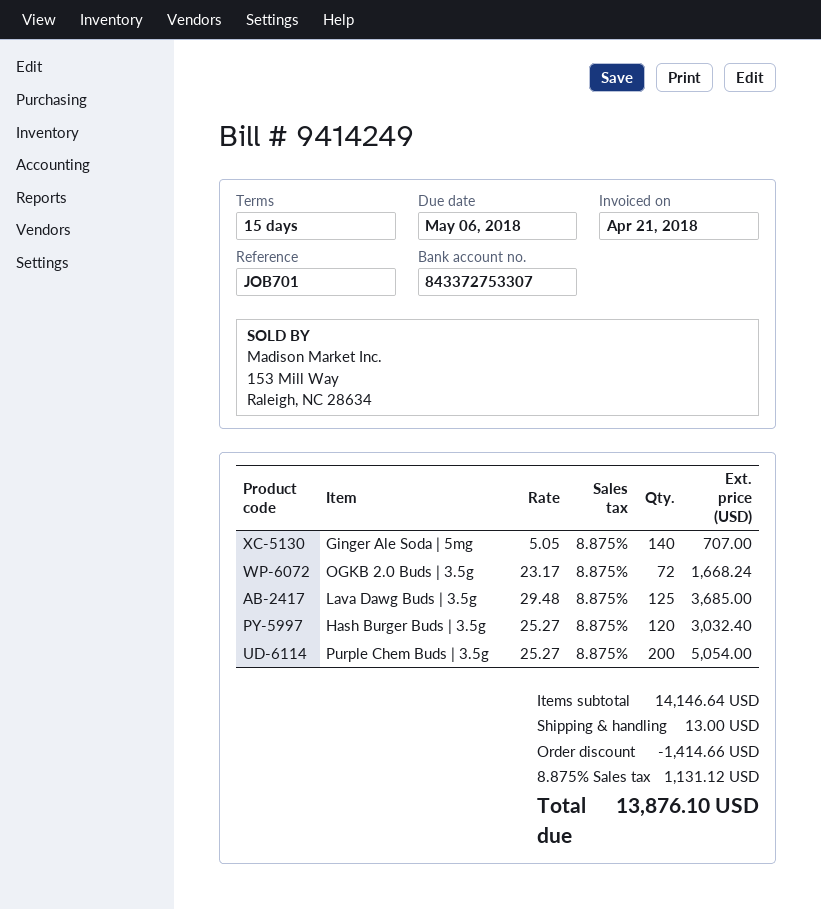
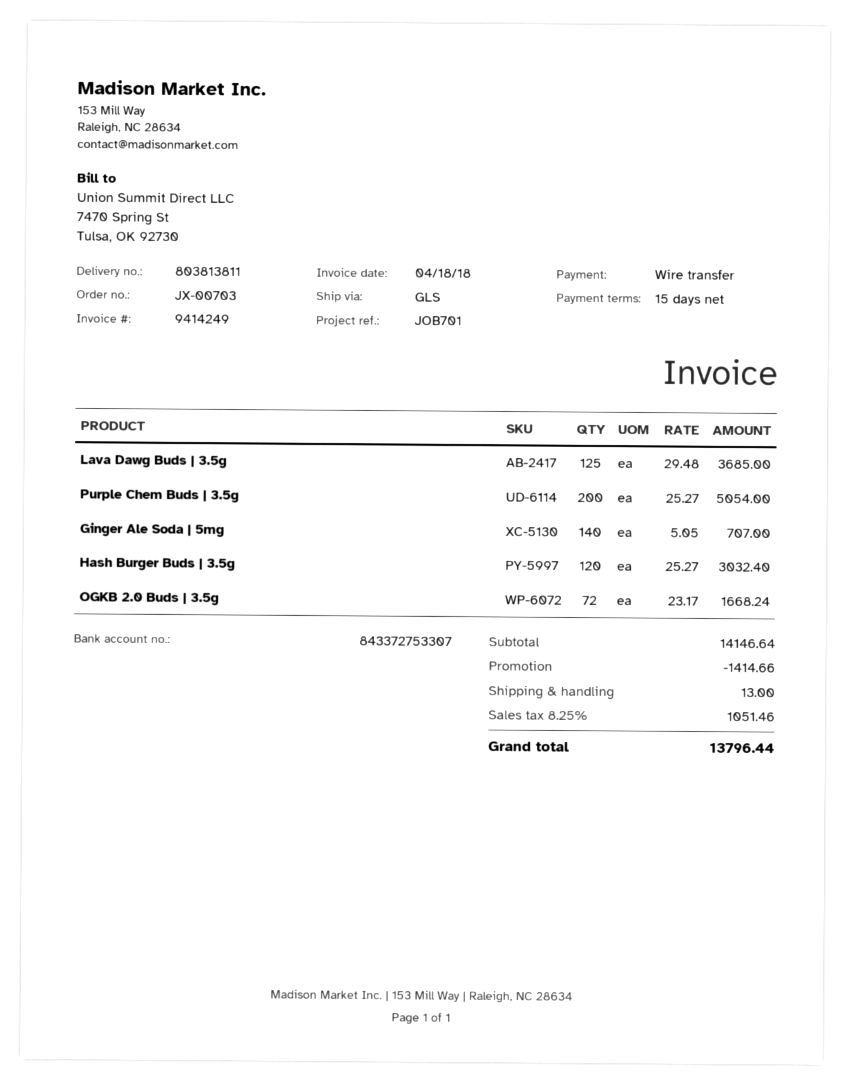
invoice date: 2018-04-21 -> 2018-04-18
tax: 8.875% = 1131.12 -> 8.25% = 1051.46
total: 13876.10 -> 13796.44

